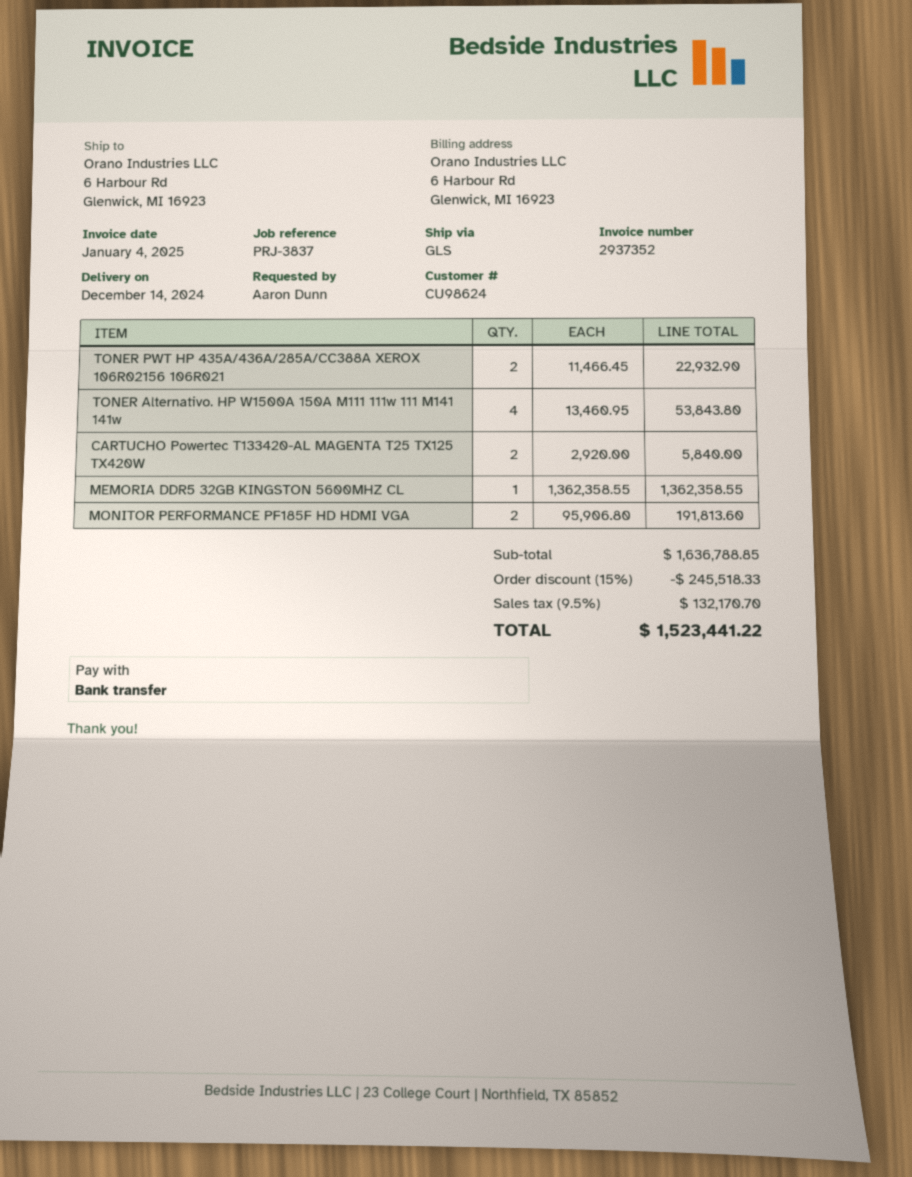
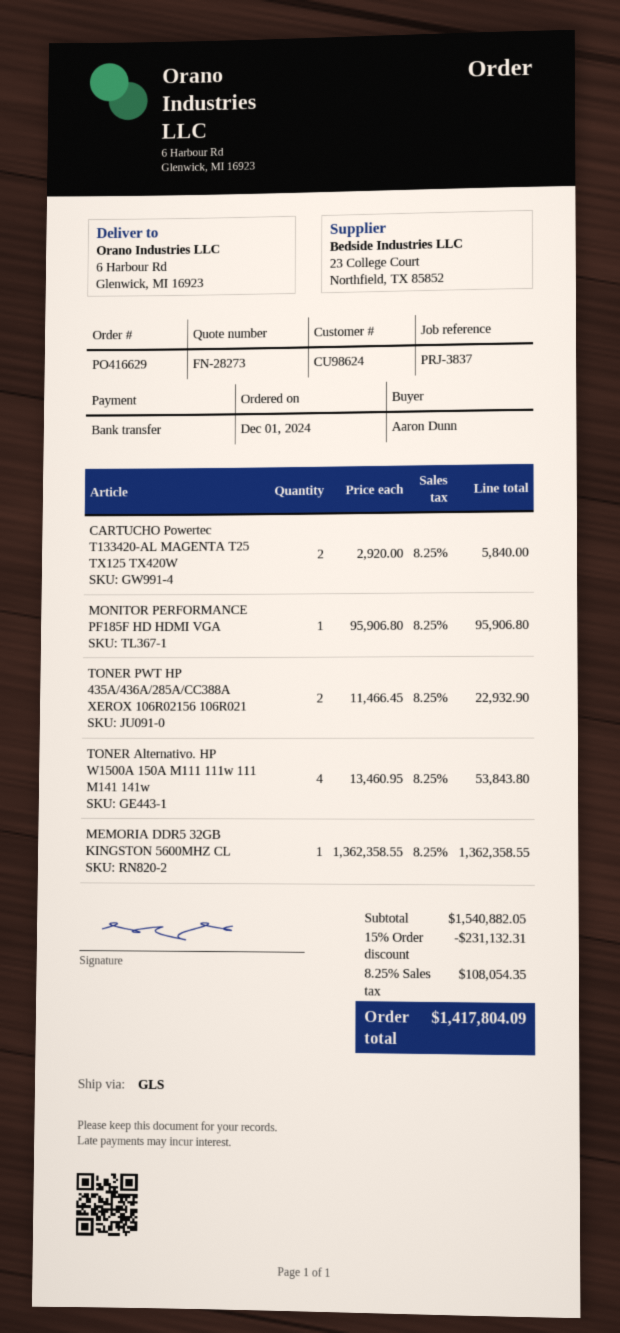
MONITOR PERFORMANCE PF185F HD HDMI VGA: 2 x 95906.80 = 191813.60 -> 1 x 95906.80 = 95906.80
subtotal: 1636788.85 -> 1540882.05
discount: 15% = 245518.33 -> 15% = 231132.31
tax: 9.5% = 132170.70 -> 8.25% = 108054.35
total: 1523441.22 -> 1417804.09

